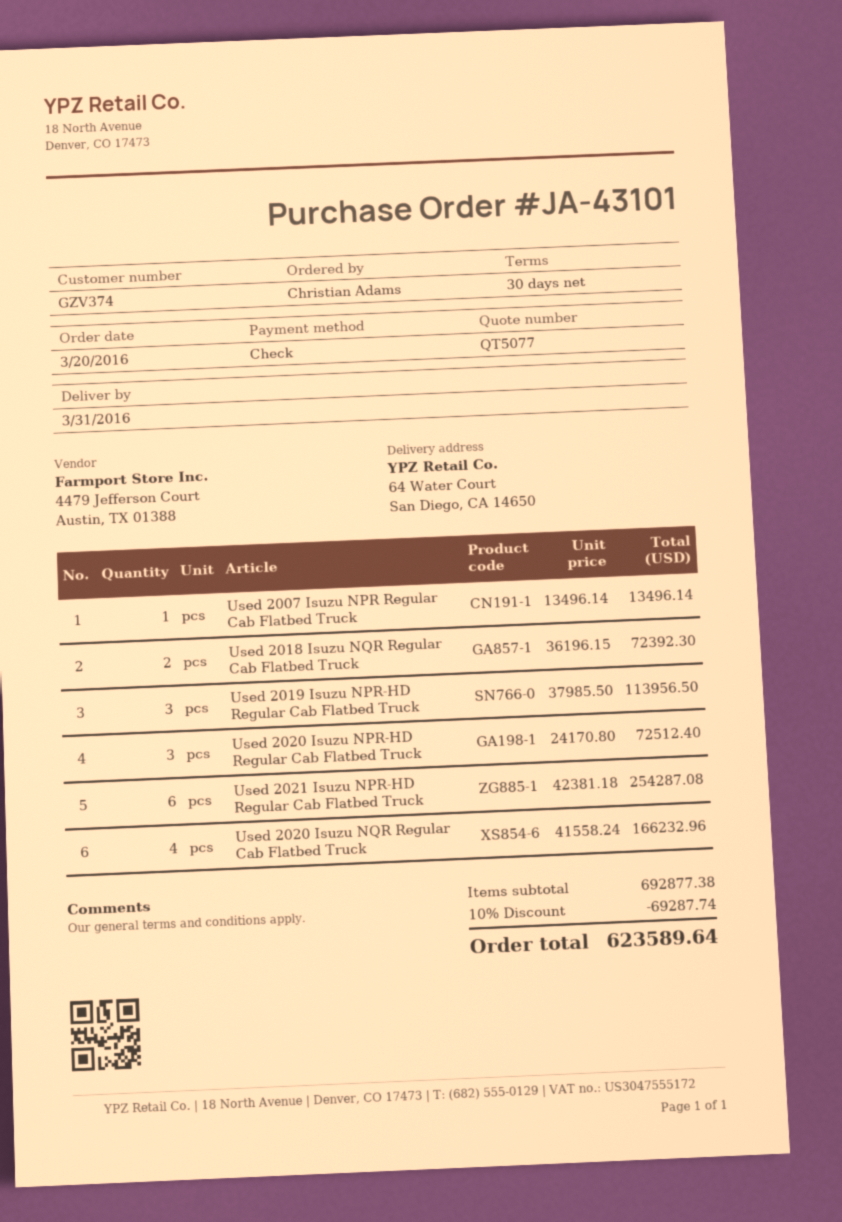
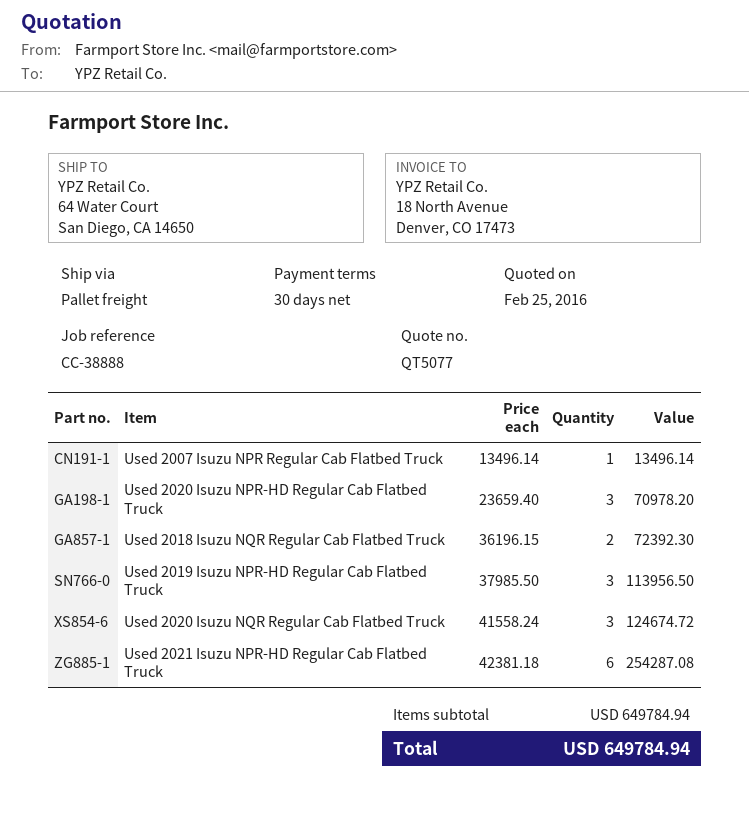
Used 2020 Isuzu NPR-HD Regular Cab Flatbed Truck: 3 x 24170.80 = 72512.40 -> 3 x 23659.40 = 70978.20
Used 2020 Isuzu NQR Regular Cab Flatbed Truck: 4 x 41558.24 = 166232.96 -> 3 x 41558.24 = 124674.72
subtotal: 692877.38 -> 649784.94
discount: 10% = 69287.74 -> none
total: 623589.64 -> 649784.94

